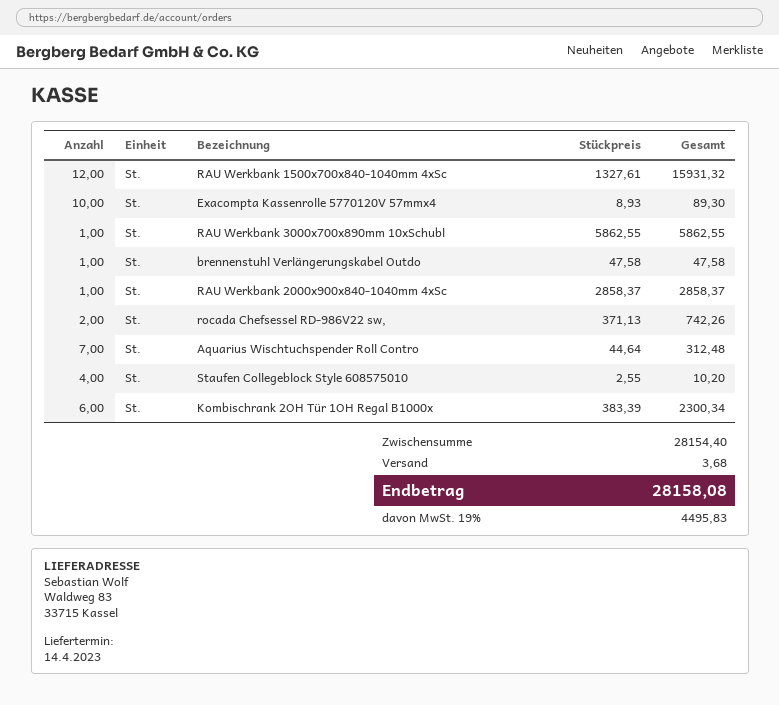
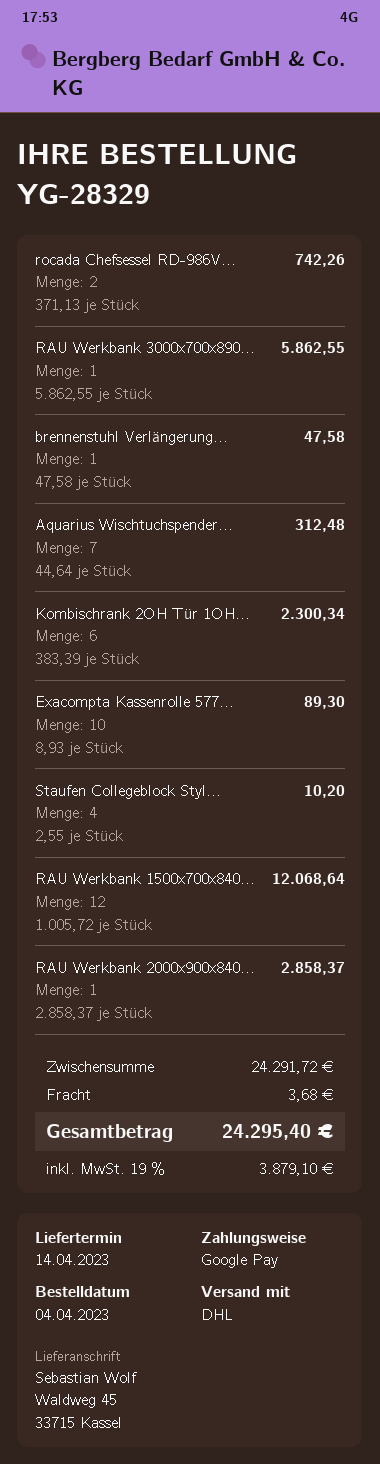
ship to: Waldweg 83, 33715 Kassel -> Waldweg 45, 33715 Kassel
RAU Werkbank 1500x700x840-1040mm 4xSc: 12 x 1327.61 = 15931.32 -> 12 x 1005.72 = 12068.64
subtotal: 28154.40 -> 24291.72
tax: 19% = 4495.83 -> 19% = 3879.10
total: 28158.08 -> 24295.40

